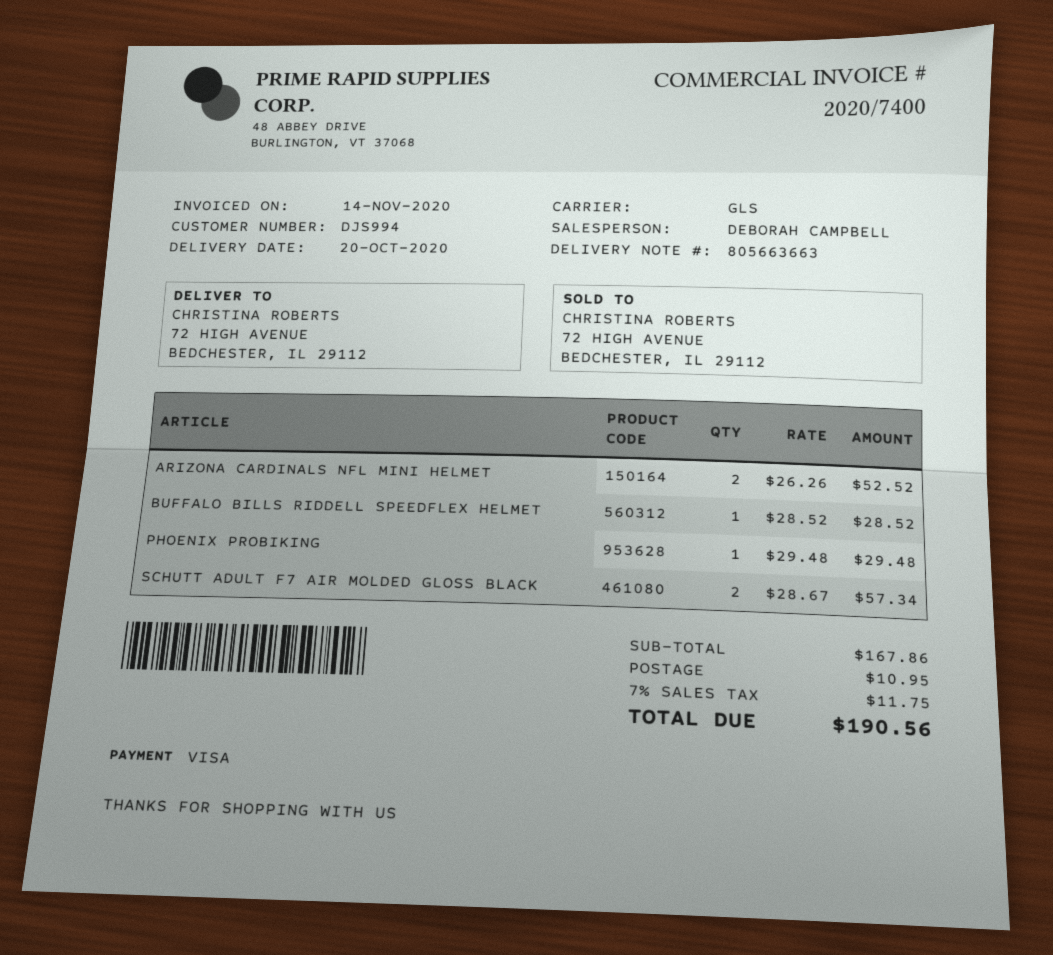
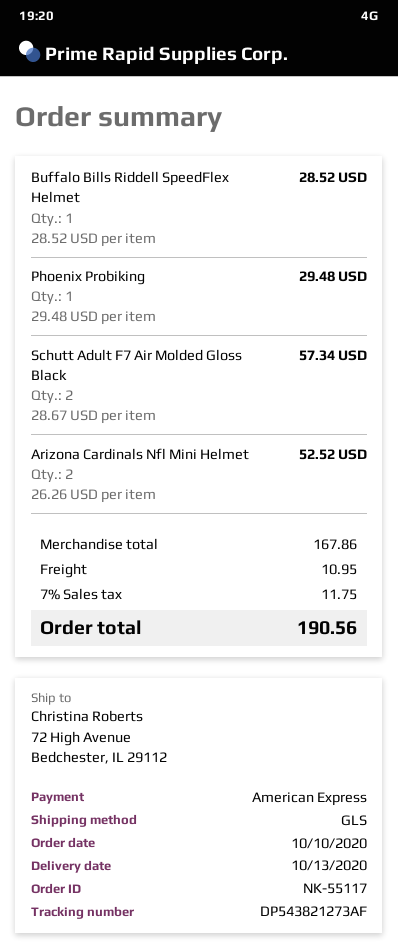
delivery date: 2020-10-20 -> 2020-10-13
payment method: Visa -> American Express

